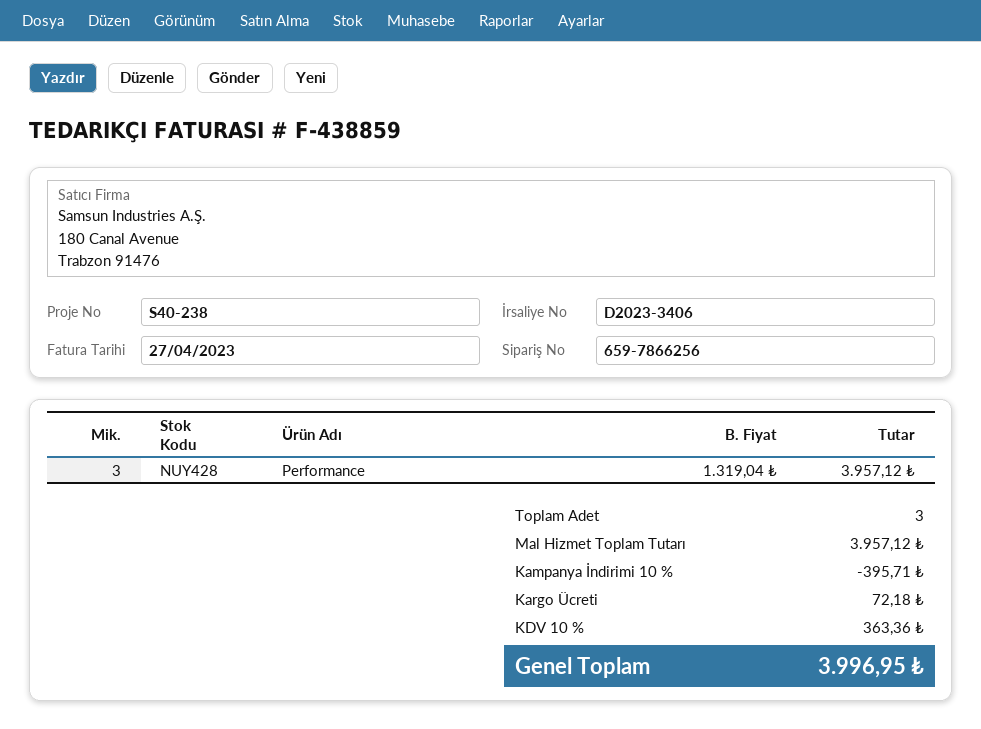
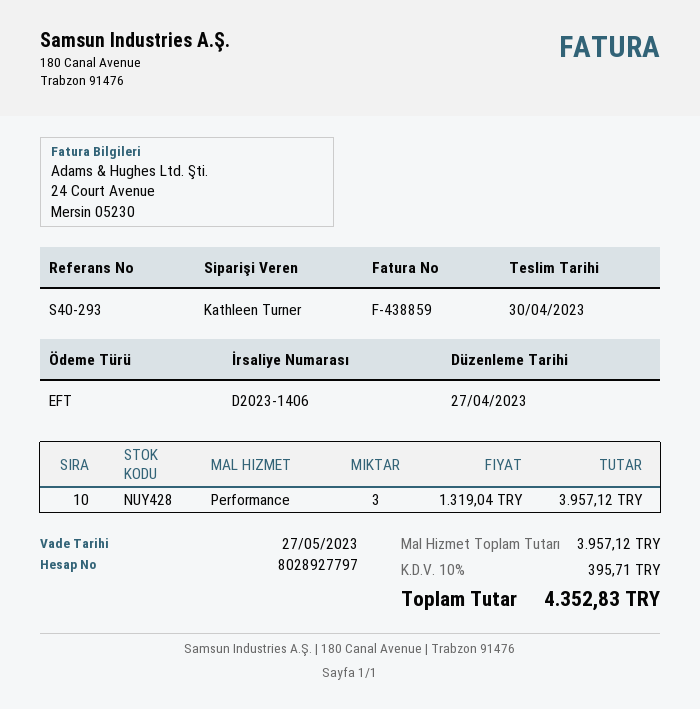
delivery note number: D2023-3406 -> D2023-1406
reference: S40-238 -> S40-293
discount: 10% = 395.71 -> none
shipping: 72.18 -> none
tax: 10% = 363.36 -> 10% = 395.71
total: 3996.95 -> 4352.83

